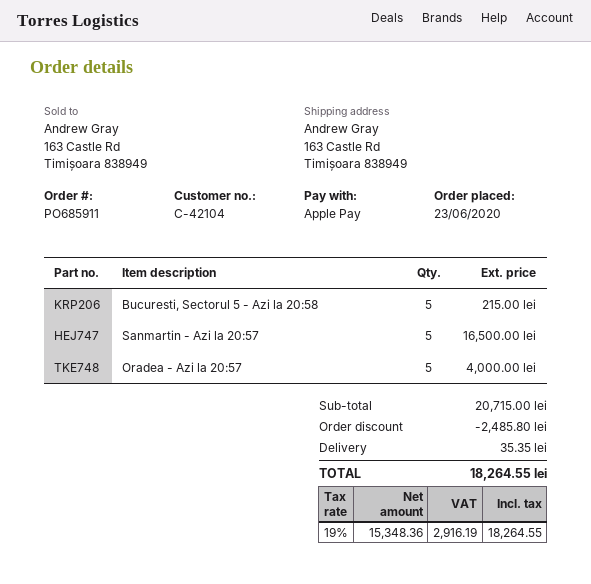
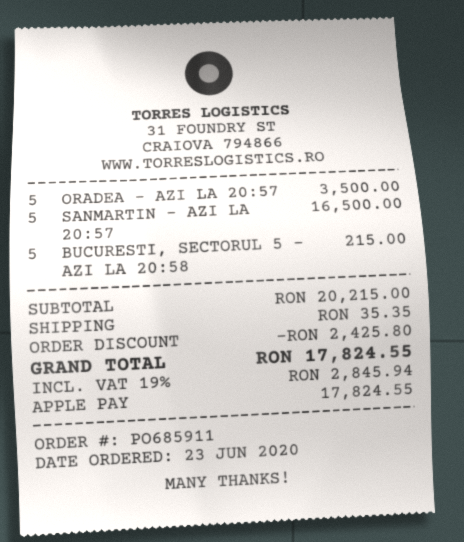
Oradea - Azi la 20:57: 5 for 4000.00 -> 5 for 3500.00
subtotal: 20715.00 -> 20215.00
discount: 2485.80 -> 2425.80
tax: 19% = 2916.19 -> 19% = 2845.94
total: 18264.55 -> 17824.55

